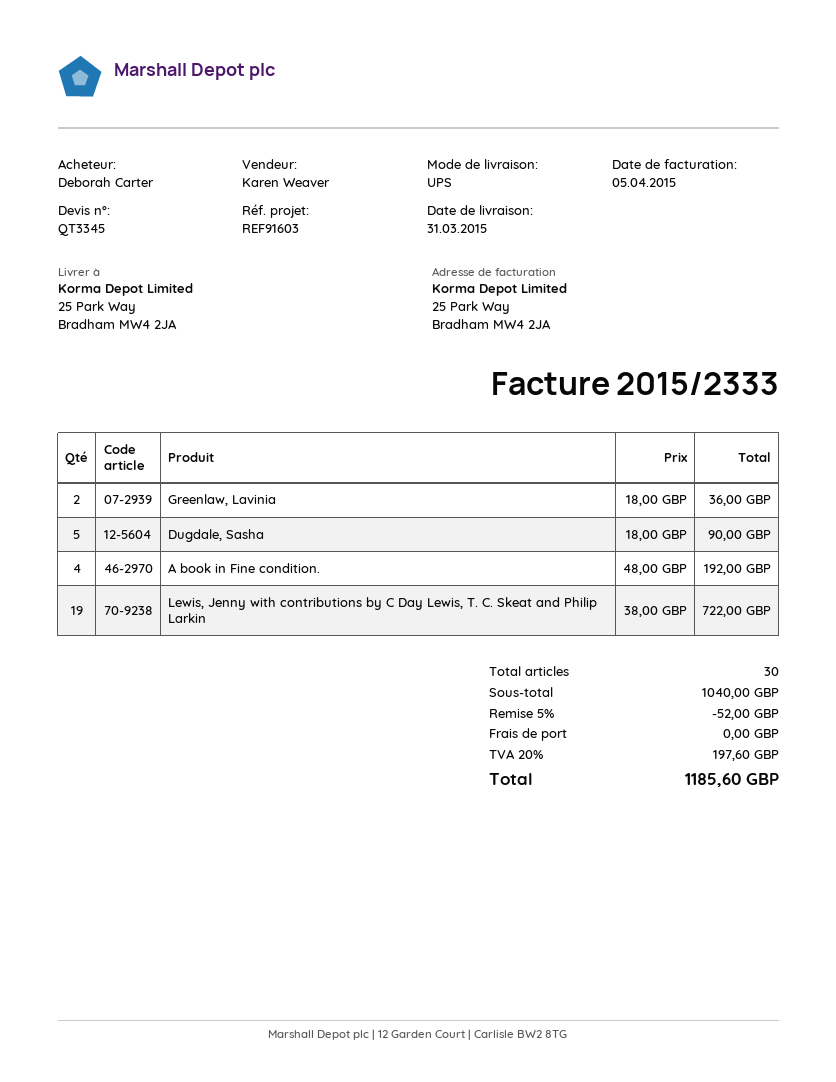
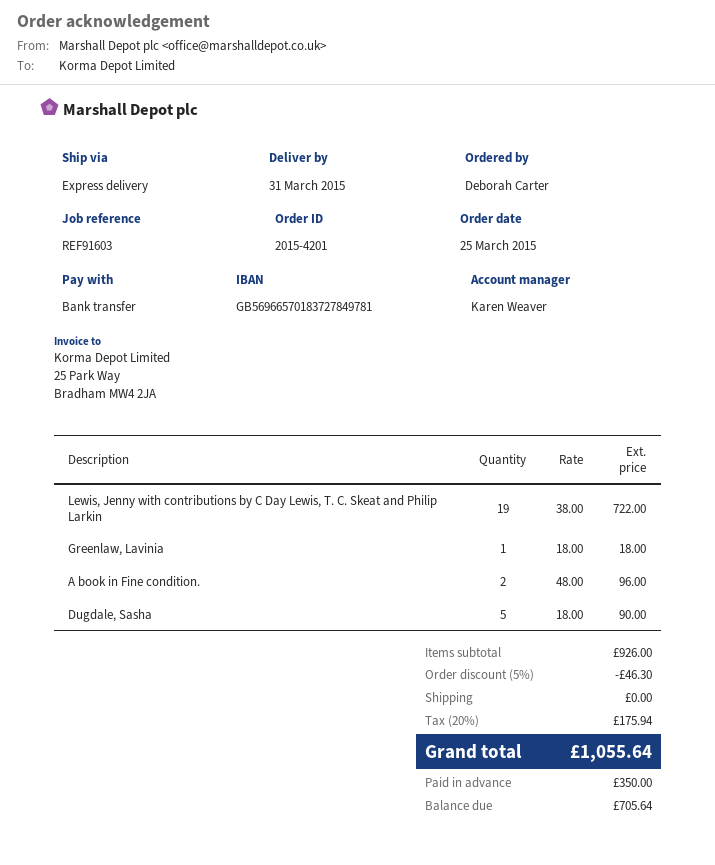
shipping method: UPS -> express
Greenlaw, Lavinia: 2 x 18.00 = 36.00 -> 1 x 18.00 = 18.00
A book in Fine condition.: 4 x 48.00 = 192.00 -> 2 x 48.00 = 96.00
subtotal: 1040.00 -> 926.00
discount: 5% = 52.00 -> 5% = 46.30
tax: 20% = 197.60 -> 20% = 175.94
total: 1185.60 -> 1055.64

